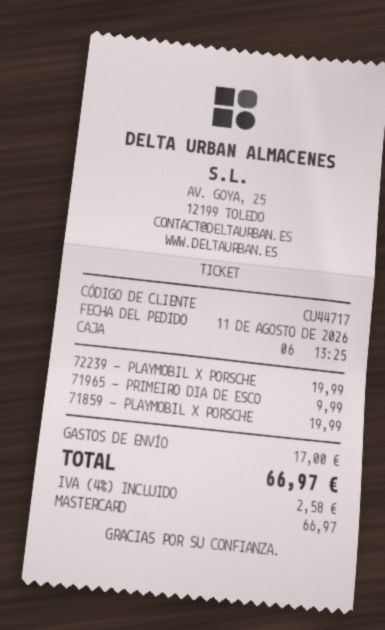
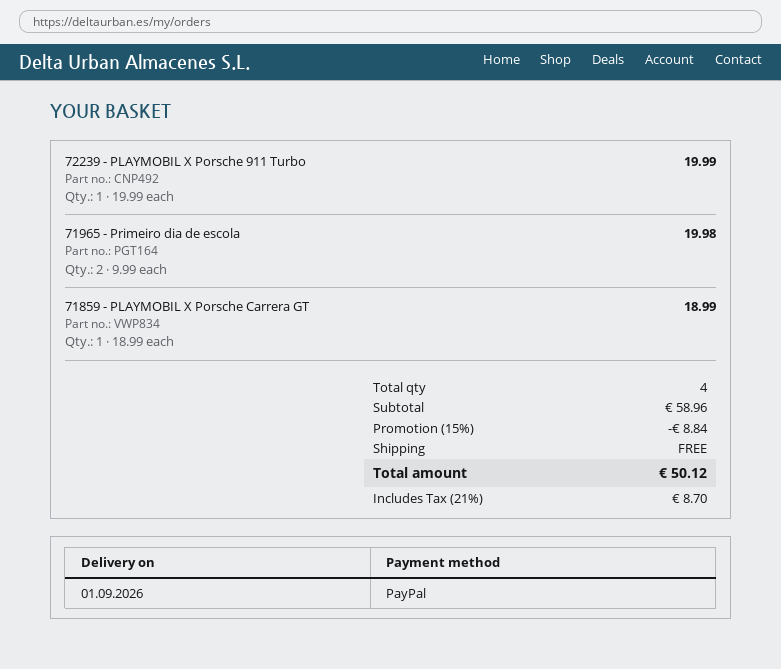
payment method: Mastercard -> PayPal
71965 - PRIMEIRO DIA DE ESCO: 1 x 9.99 = 9.99 -> 2 x 9.99 = 19.98
71859 - PLAYMOBIL X PORSCHE: 1 x 19.99 = 19.99 -> 1 x 18.99 = 18.99
discount: none -> 15% = 8.84
shipping: 17.00 -> 0.00
tax: 4% = 2.58 -> 21% = 8.70
total: 66.97 -> 50.12

